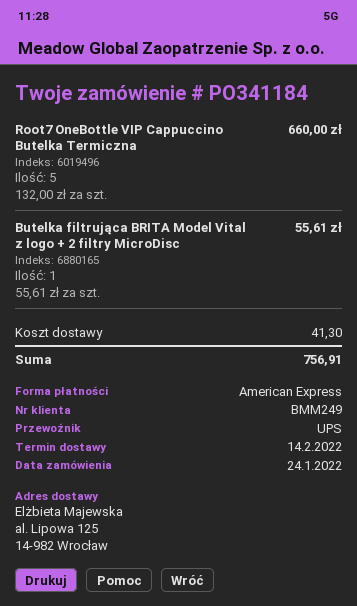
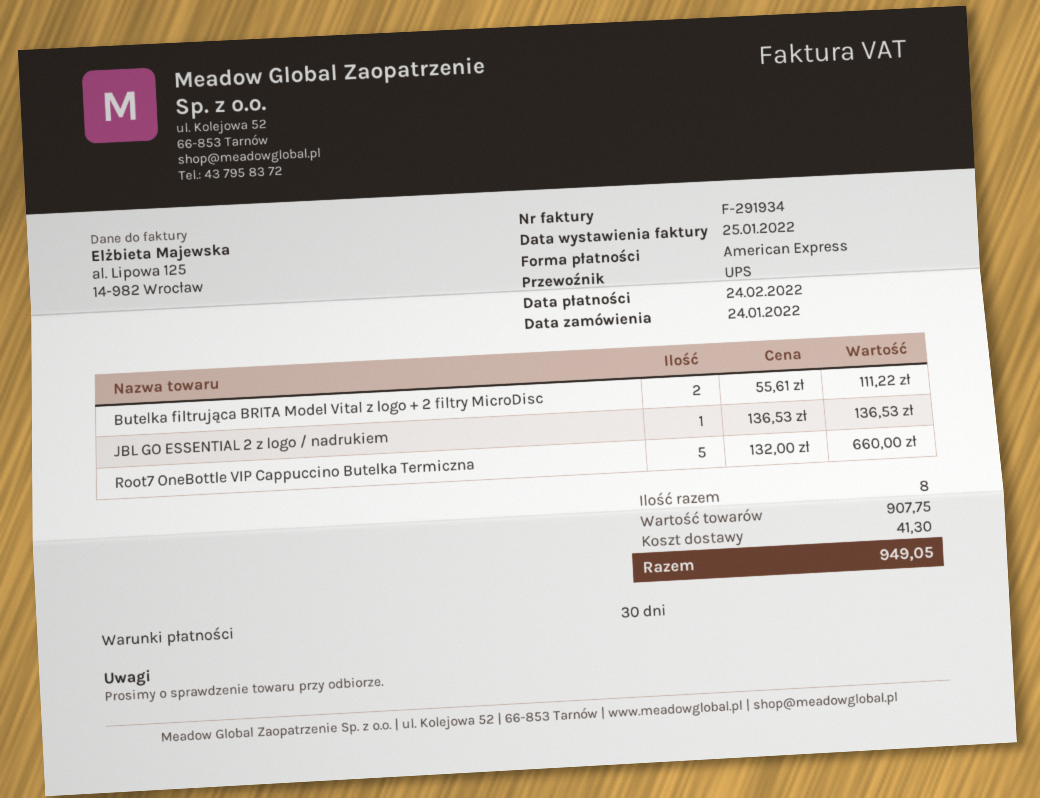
Butelka filtrująca BRITA Model Vital z logo + 2 filtry MicroDisc: 1 x 55.61 = 55.61 -> 2 x 55.61 = 111.22
JBL GO ESSENTIAL 2 z logo / nadrukiem: none -> 1 x 136.53 = 136.53
total: 756.91 -> 949.05

